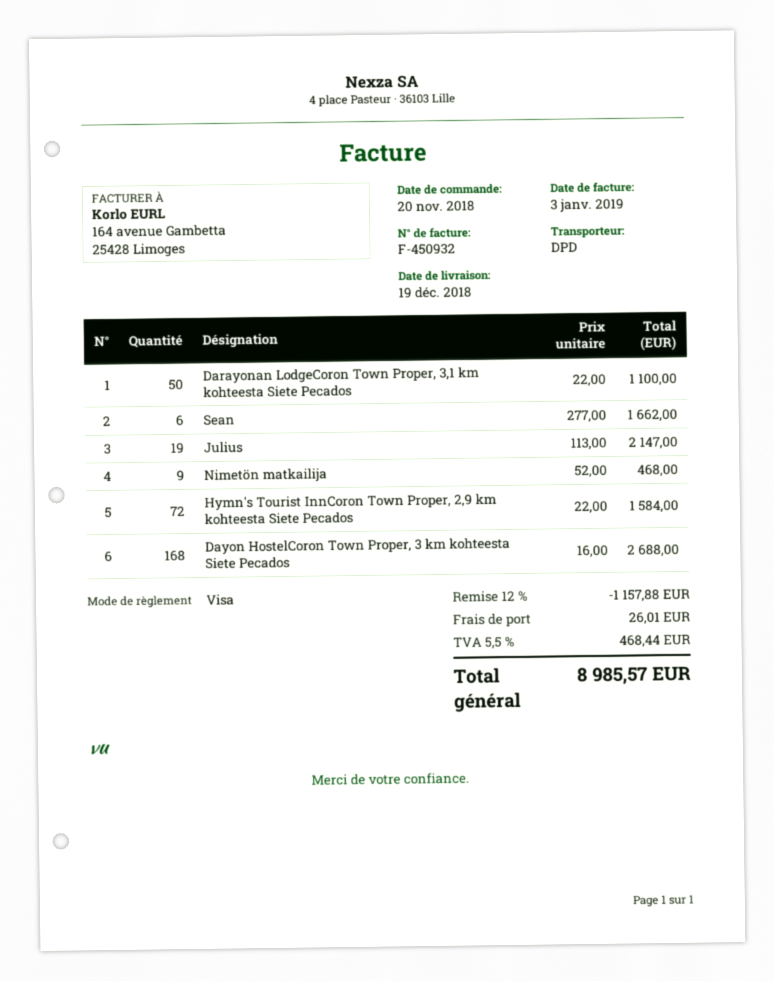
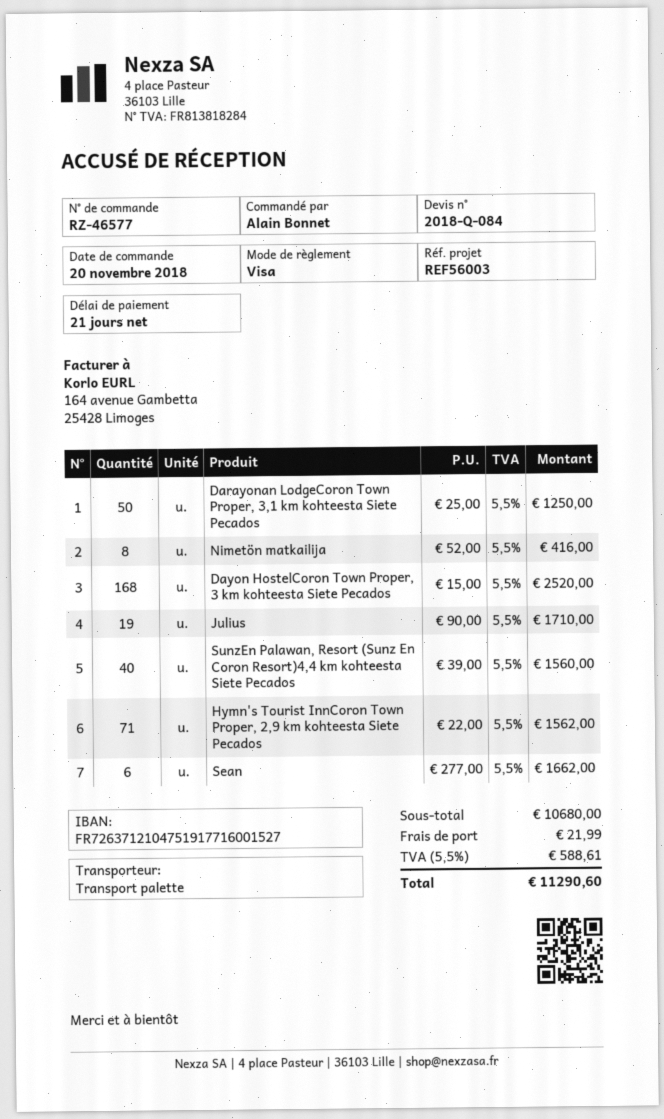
shipping method: DPD -> pallet freight
Darayonan LodgeCoron Town Proper, 3,1 km kohteesta Siete Pecados: 50 x 22.00 = 1100.00 -> 50 x 25.00 = 1250.00
Julius: 19 x 113.00 = 2147.00 -> 19 x 90.00 = 1710.00
Nimetön matkailija: 9 x 52.00 = 468.00 -> 8 x 52.00 = 416.00
Hymn's Tourist InnCoron Town Proper, 2,9 km kohteesta Siete Pecados: 72 x 22.00 = 1584.00 -> 71 x 22.00 = 1562.00
Dayon HostelCoron Town Proper, 3 km kohteesta Siete Pecados: 168 x 16.00 = 2688.00 -> 168 x 15.00 = 2520.00
SunzEn Palawan, Resort (Sunz En Coron Resort)4,4 km kohteesta Siete Pecados: none -> 40 x 39.00 = 1560.00
discount: 12% = 1157.88 -> none
shipping: 26.01 -> 21.99
tax: 5.5% = 468.44 -> 5.5% = 588.61
total: 8985.57 -> 11290.60

